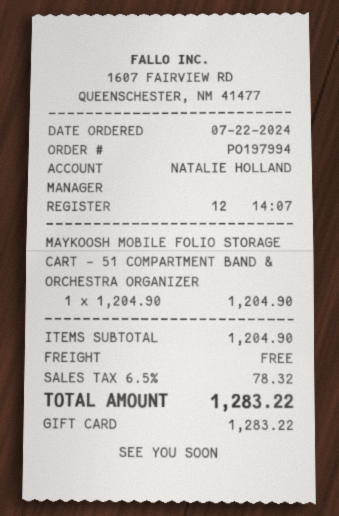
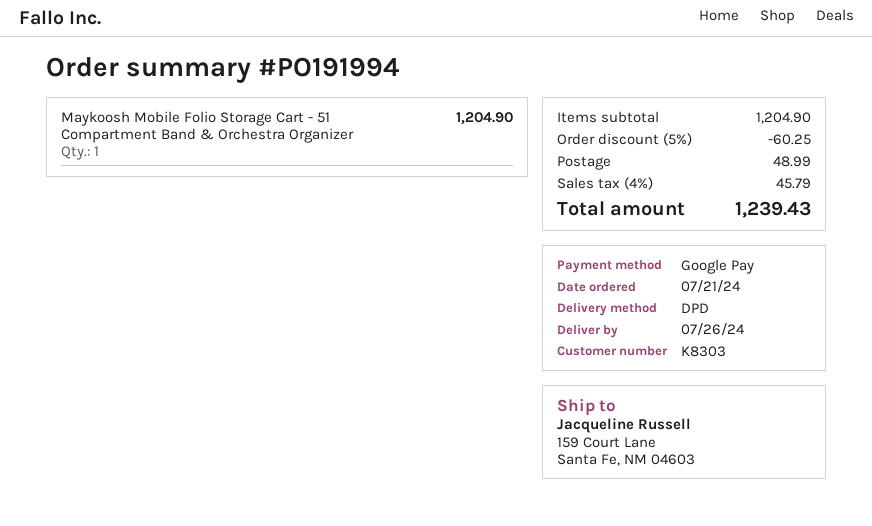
order number: PO197994 -> PO191994
order date: 2024-07-22 -> 2024-07-21
payment method: gift card -> Google Pay
discount: none -> 5% = 60.25
shipping: 0.00 -> 48.99
tax: 6.5% = 78.32 -> 4% = 45.79
total: 1283.22 -> 1239.43

